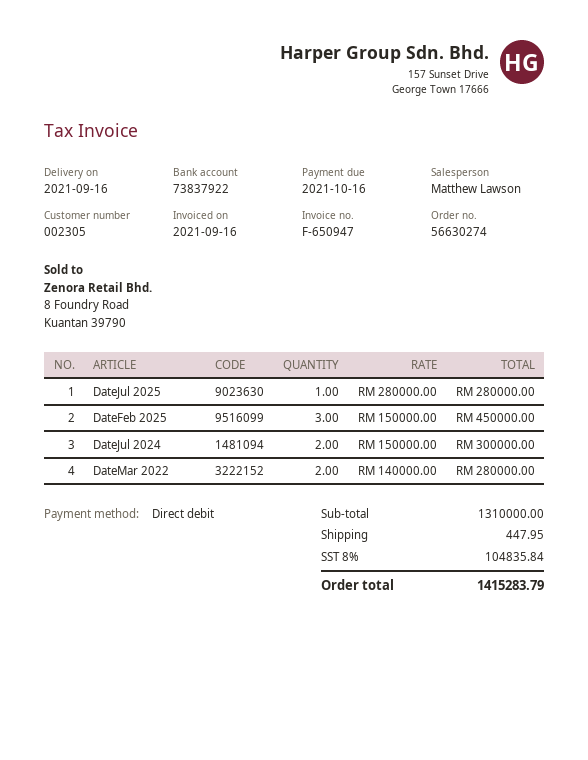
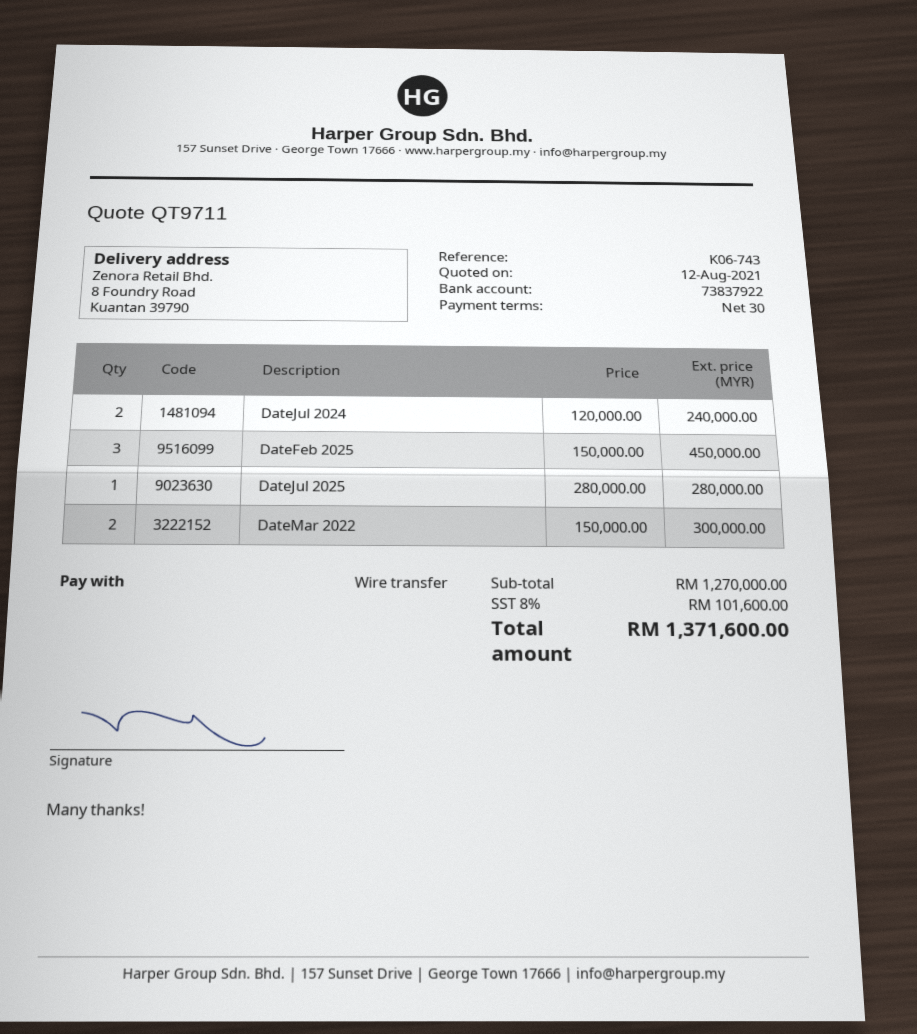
payment method: direct debit -> bank transfer
DateJul 2024: 2 x 150000.00 = 300000.00 -> 2 x 120000.00 = 240000.00
DateMar 2022: 2 x 140000.00 = 280000.00 -> 2 x 150000.00 = 300000.00
subtotal: 1310000.00 -> 1270000.00
shipping: 447.95 -> none
tax: 8% = 104835.84 -> 8% = 101600.00
total: 1415283.79 -> 1371600.00

